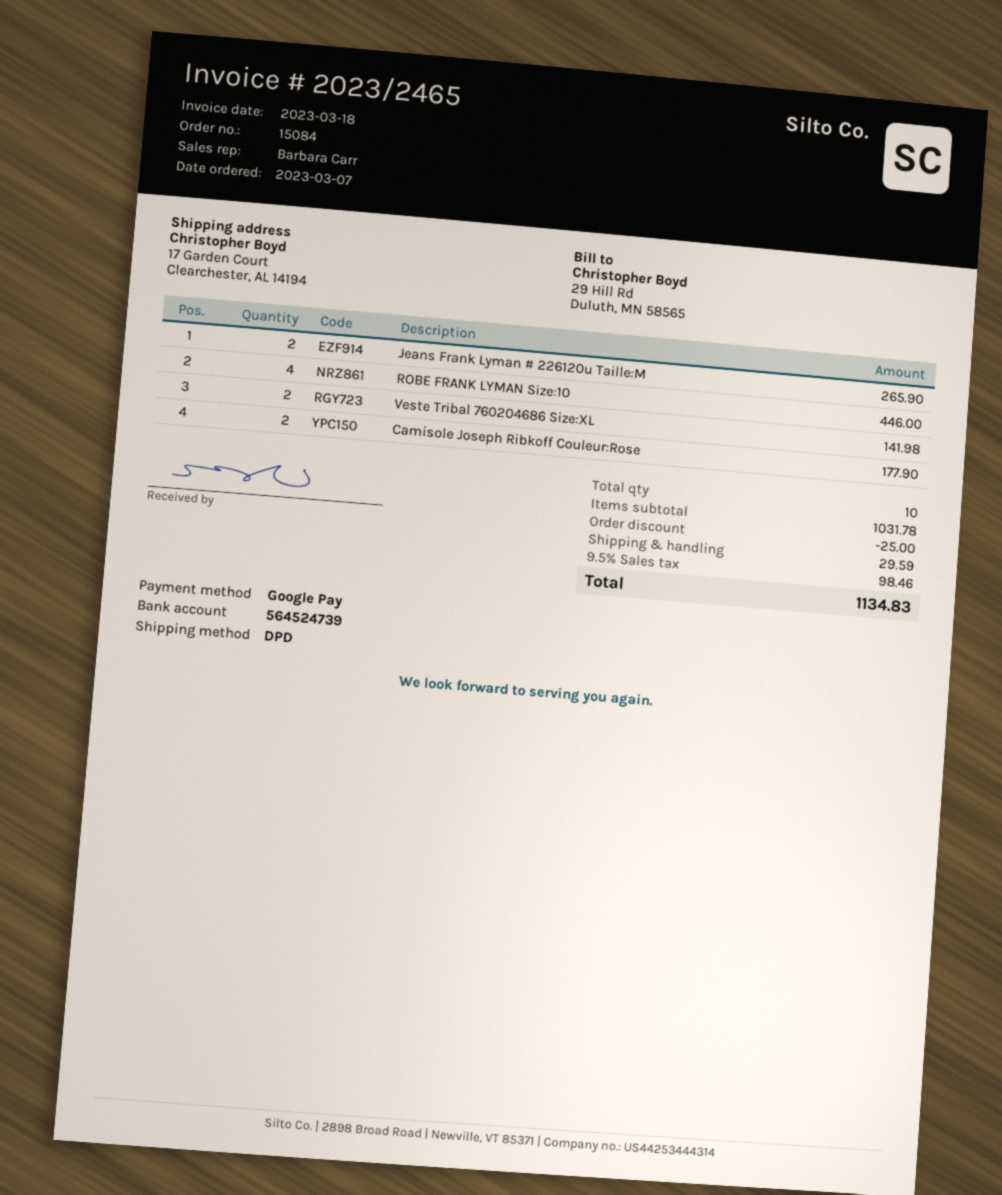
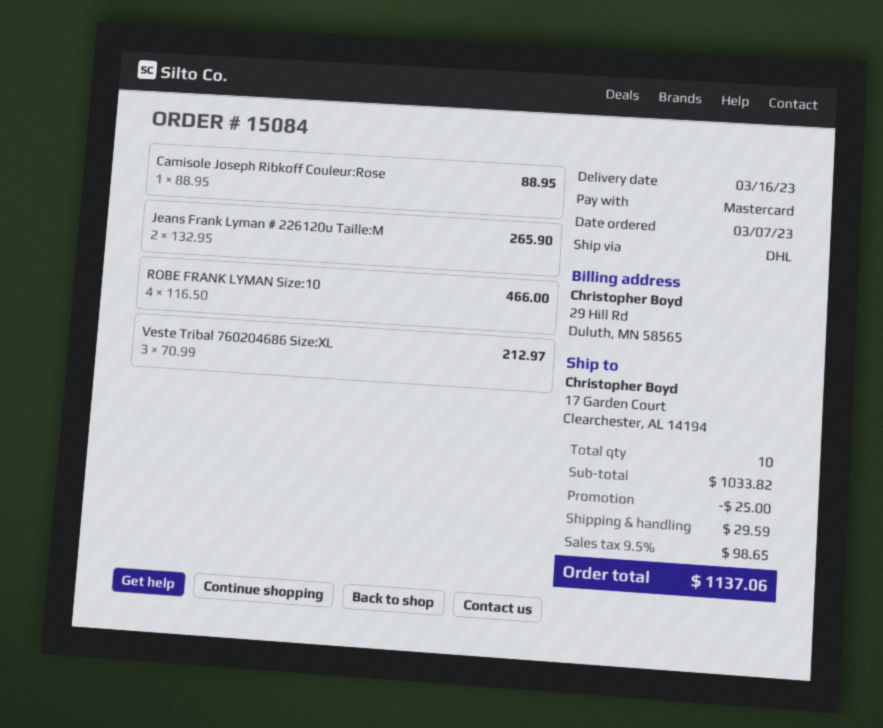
payment method: Google Pay -> Mastercard
shipping method: DPD -> DHL
ROBE FRANK LYMAN Size:10: 4 for 446.00 -> 4 for 466.00
Veste Tribal 760204686 Size:XL: 2 for 141.98 -> 3 for 212.97
Camisole Joseph Ribkoff Couleur:Rose: 2 for 177.90 -> 1 for 88.95
subtotal: 1031.78 -> 1033.82
tax: 9.5% = 98.46 -> 9.5% = 98.65
total: 1134.83 -> 1137.06

